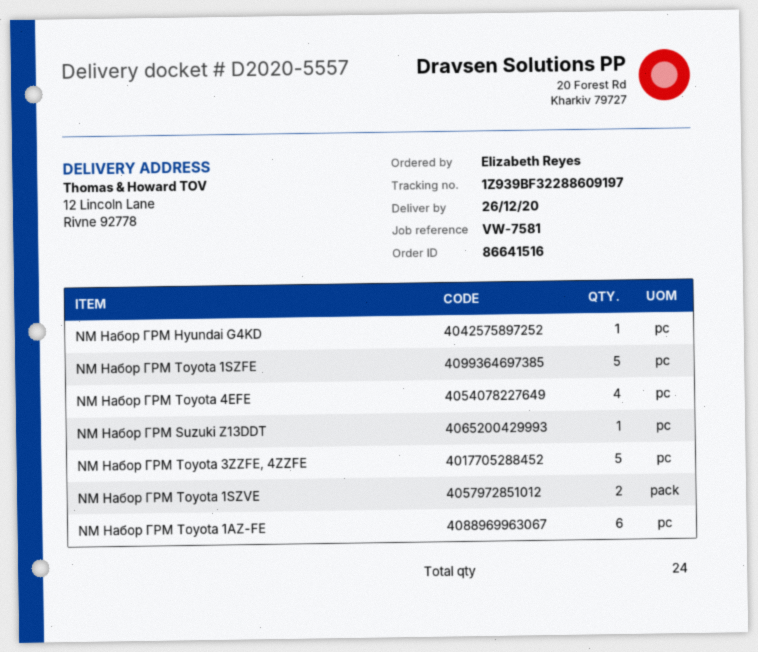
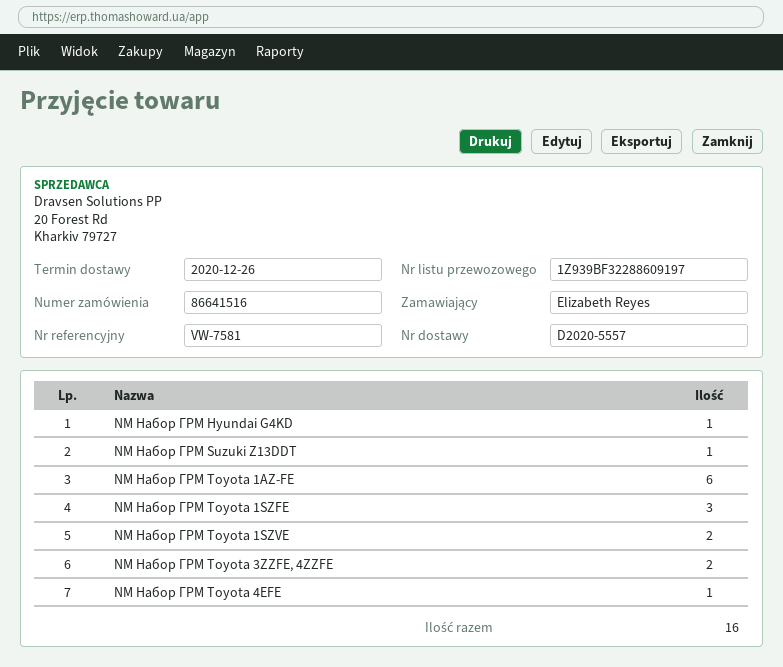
NM Набор ГРМ Toyota 1SZFE: 5 -> 3
NM Набор ГРМ Toyota 4EFE: 4 -> 1
NM Набор ГРМ Toyota 3ZZFE, 4ZZFE: 5 -> 2
total quantity: 24 -> 16

